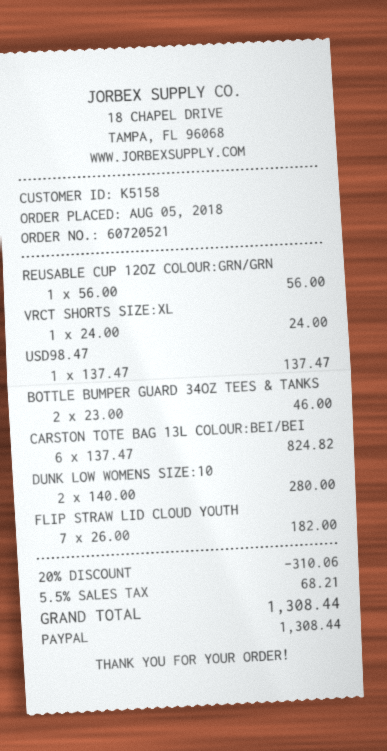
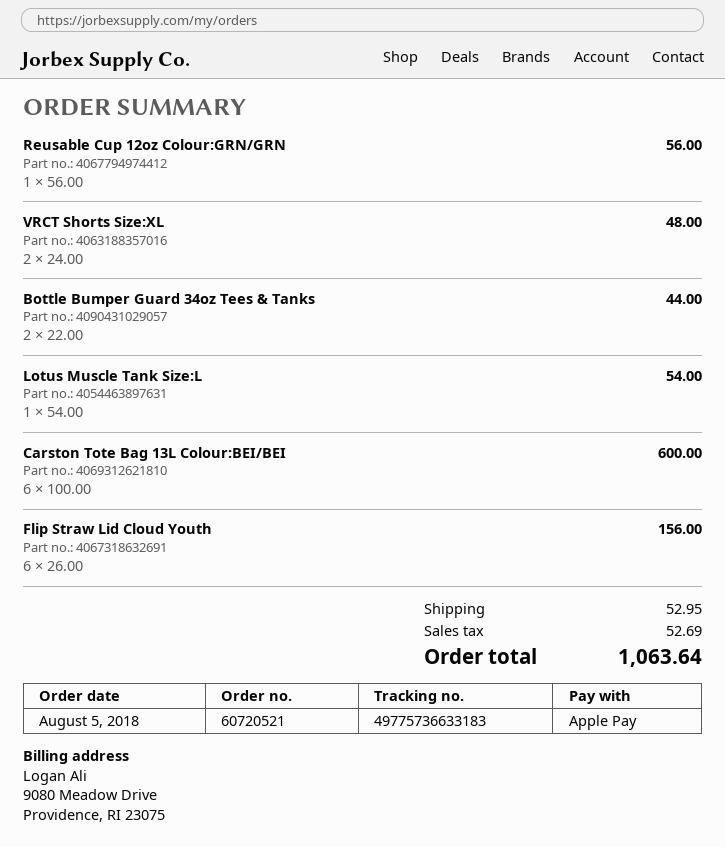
payment method: PayPal -> Apple Pay
VRCT SHORTS SIZE:XL: 1 x 24.00 = 24.00 -> 2 x 24.00 = 48.00
USD98.47: 1 x 137.47 = 137.47 -> none
BOTTLE BUMPER GUARD 34OZ TEES & TANKS: 2 x 23.00 = 46.00 -> 2 x 22.00 = 44.00
CARSTON TOTE BAG 13L COLOUR:BEI/BEI: 6 x 137.47 = 824.82 -> 6 x 100.00 = 600.00
DUNK LOW WOMENS SIZE:10: 2 x 140.00 = 280.00 -> none
FLIP STRAW LID CLOUD YOUTH: 7 x 26.00 = 182.00 -> 6 x 26.00 = 156.00
Lotus Muscle Tank Size:L: none -> 1 x 54.00 = 54.00
discount: 20% = 310.06 -> none
shipping: none -> 52.95
tax: 68.21 -> 52.69
total: 1308.44 -> 1063.64

